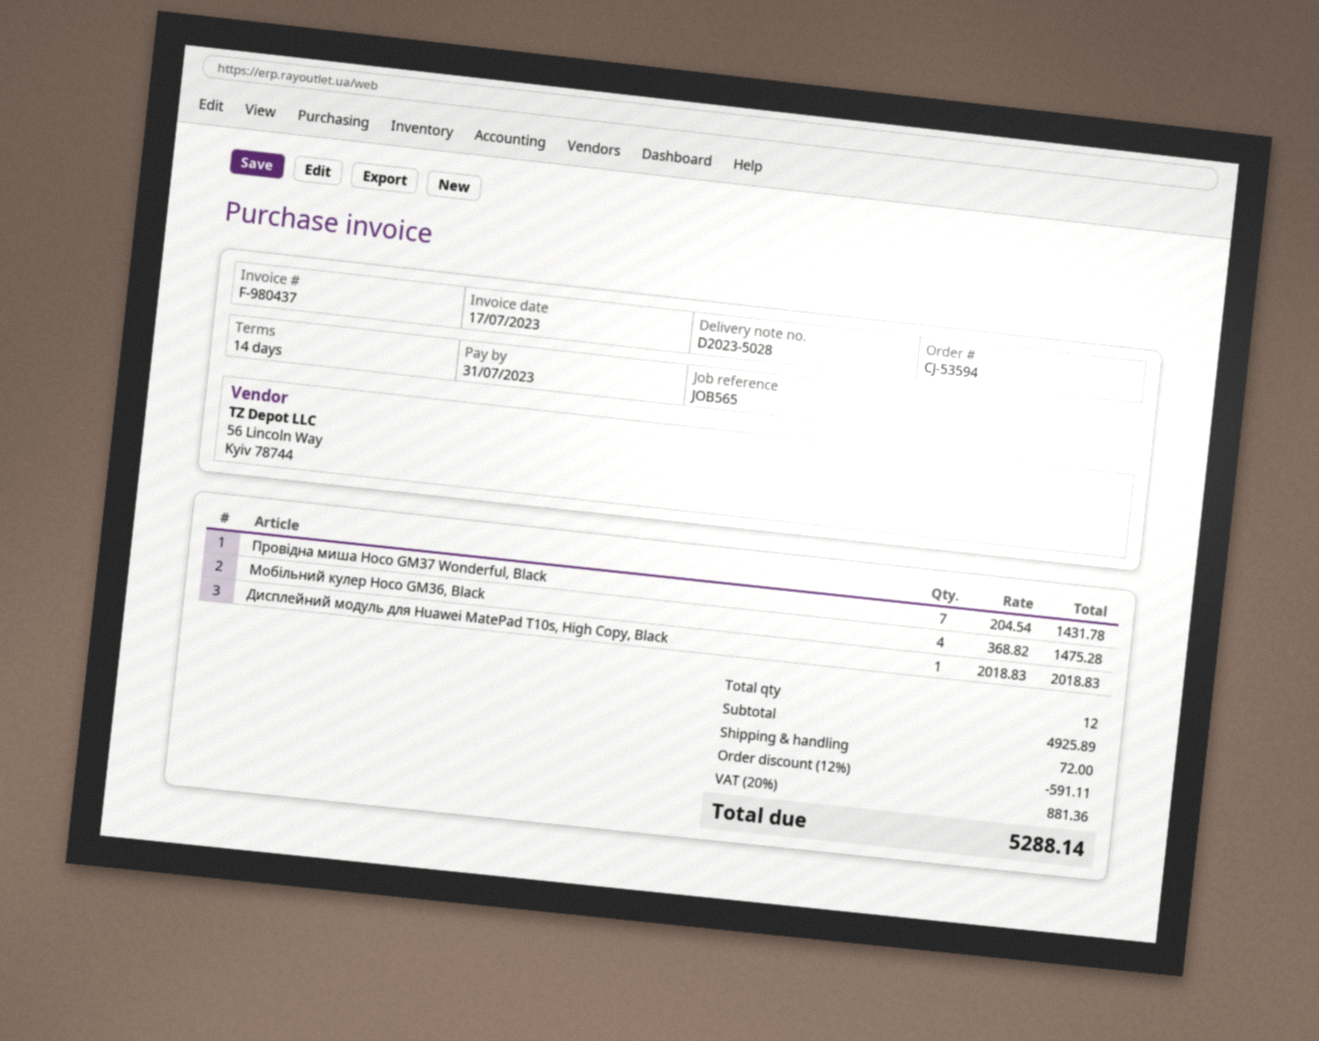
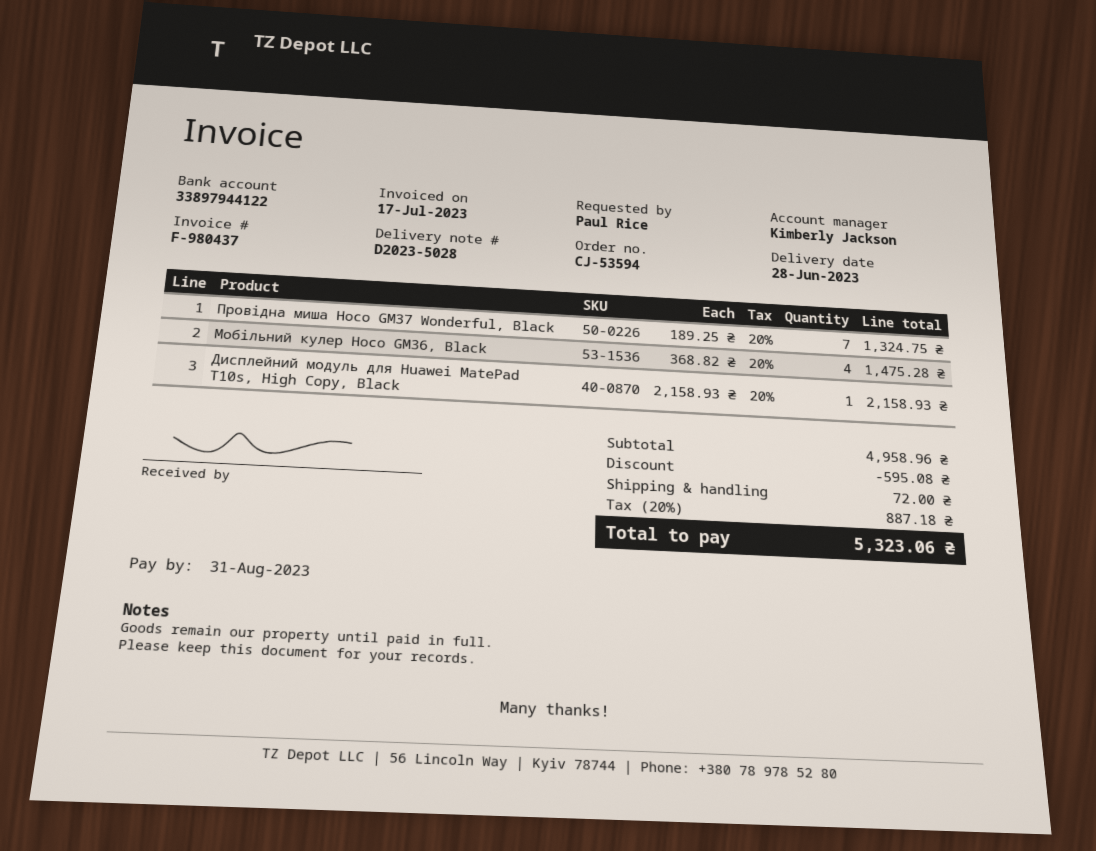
due date: 2023-07-31 -> 2023-08-31
Провідна миша Hoco GM37 Wonderful, Black: 7 x 204.54 = 1431.78 -> 7 x 189.25 = 1324.75
Дисплейний модуль для Huawei MatePad T10s, High Copy, Black: 1 x 2018.83 = 2018.83 -> 1 x 2158.93 = 2158.93
subtotal: 4925.89 -> 4958.96
discount: 591.11 -> 595.08
tax: 20% = 881.36 -> 20% = 887.18
total: 5288.14 -> 5323.06

